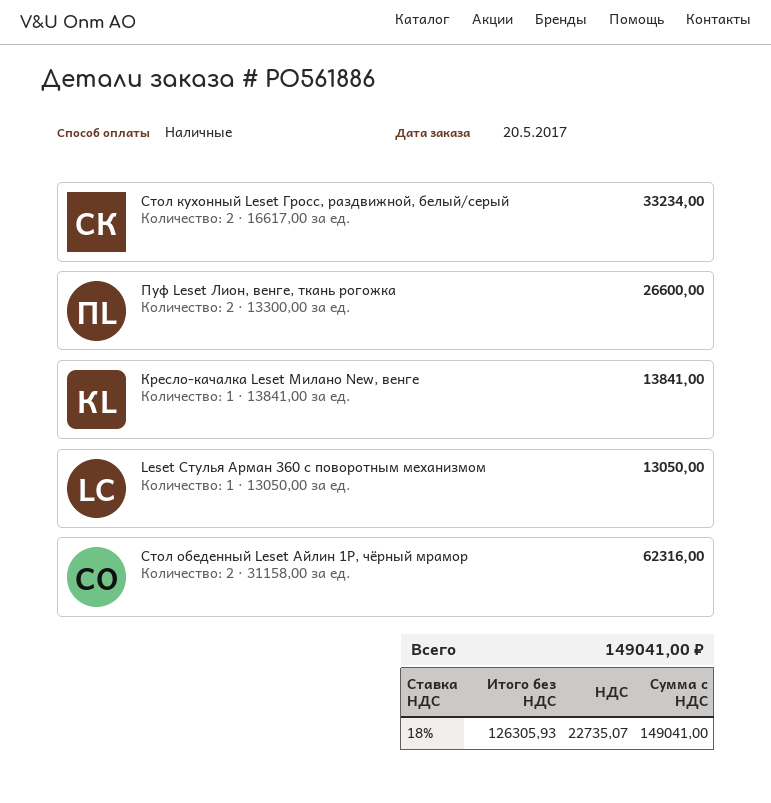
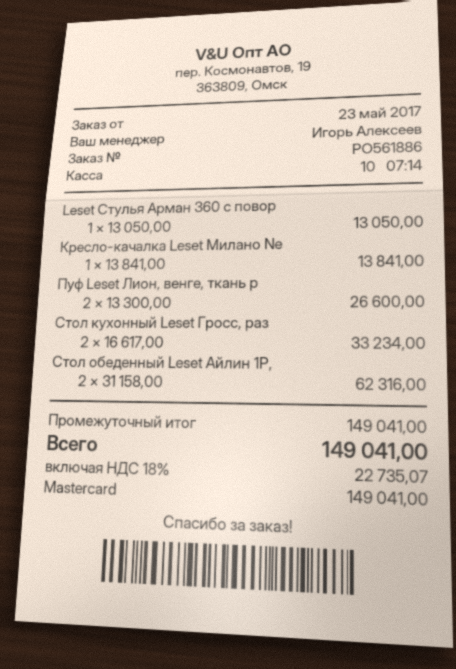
order date: 2017-05-20 -> 2017-05-23
payment method: cash -> Mastercard

